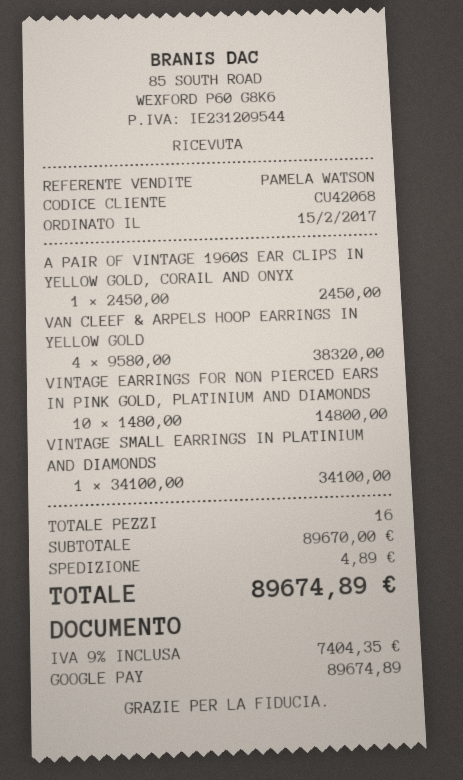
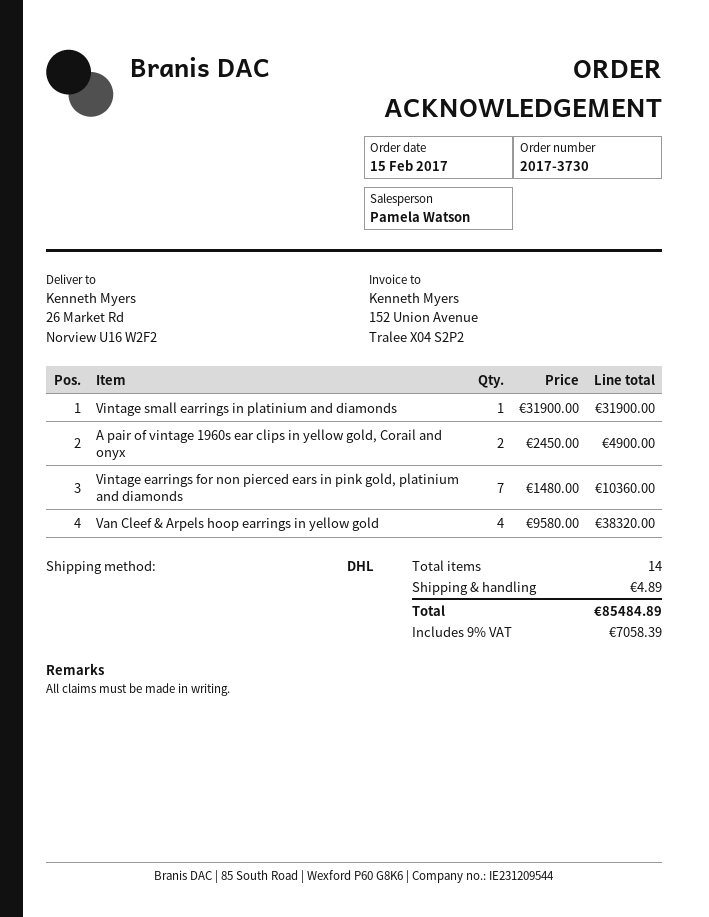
A PAIR OF VINTAGE 1960S EAR CLIPS IN YELLOW GOLD, CORAIL AND ONYX: 1 x 2450.00 = 2450.00 -> 2 x 2450.00 = 4900.00
VINTAGE EARRINGS FOR NON PIERCED EARS IN PINK GOLD, PLATINIUM AND DIAMONDS: 10 x 1480.00 = 14800.00 -> 7 x 1480.00 = 10360.00
VINTAGE SMALL EARRINGS IN PLATINIUM AND DIAMONDS: 1 x 34100.00 = 34100.00 -> 1 x 31900.00 = 31900.00
total quantity: 16 -> 14
tax: 9% = 7404.35 -> 9% = 7058.39
total: 89674.89 -> 85484.89

